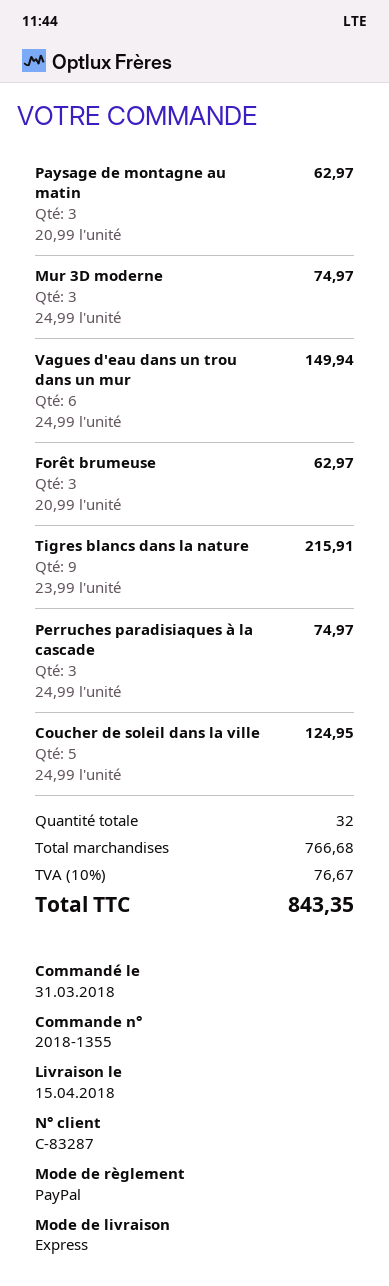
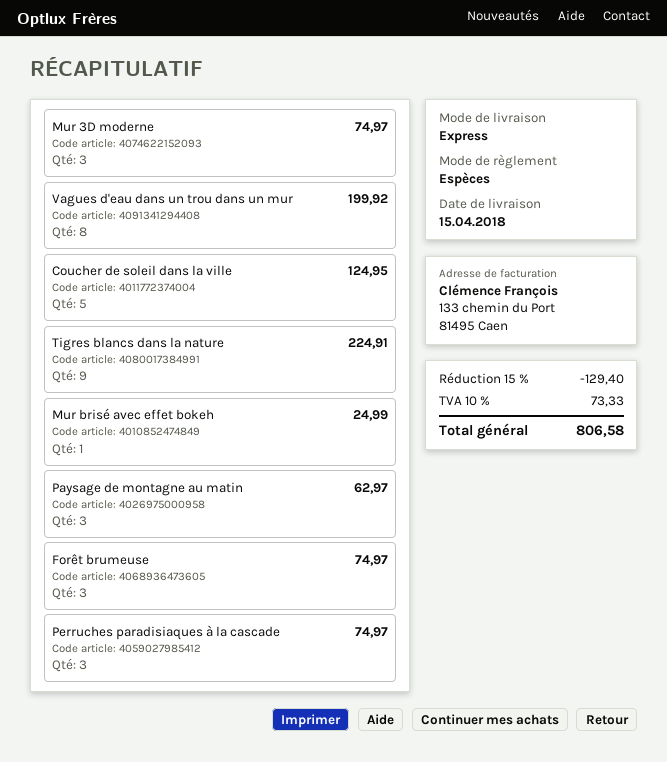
payment method: PayPal -> cash
Vagues d'eau dans un trou dans un mur: 6 for 149.94 -> 8 for 199.92
Forêt brumeuse: 3 for 62.97 -> 3 for 74.97
Tigres blancs dans la nature: 9 for 215.91 -> 9 for 224.91
Mur brisé avec effet bokeh: none -> 1 for 24.99
discount: none -> 15% = 129.40
tax: 10% = 76.67 -> 10% = 73.33
total: 843.35 -> 806.58

